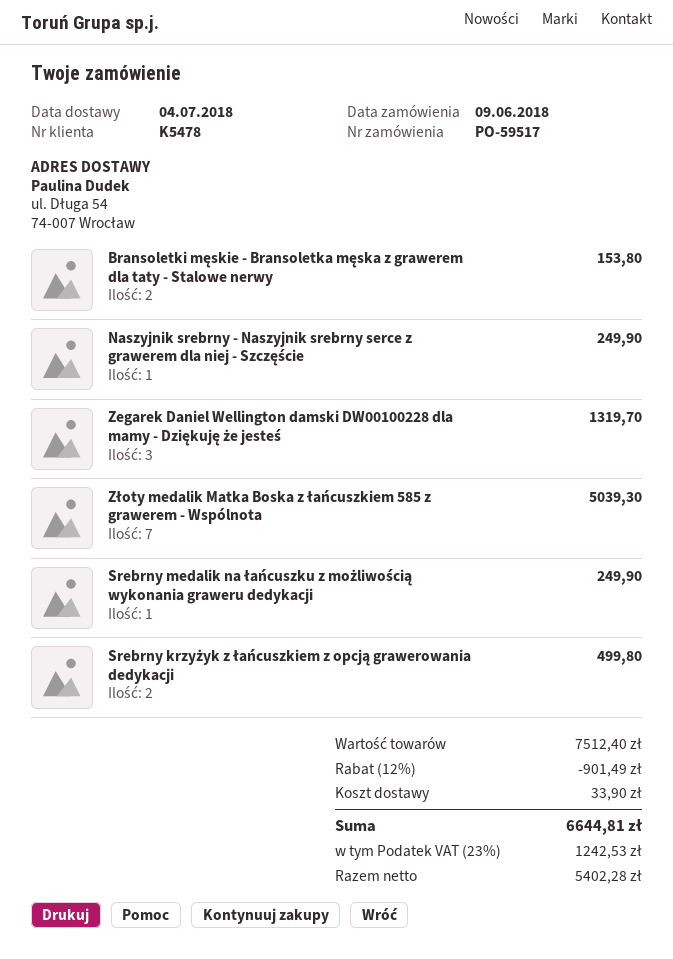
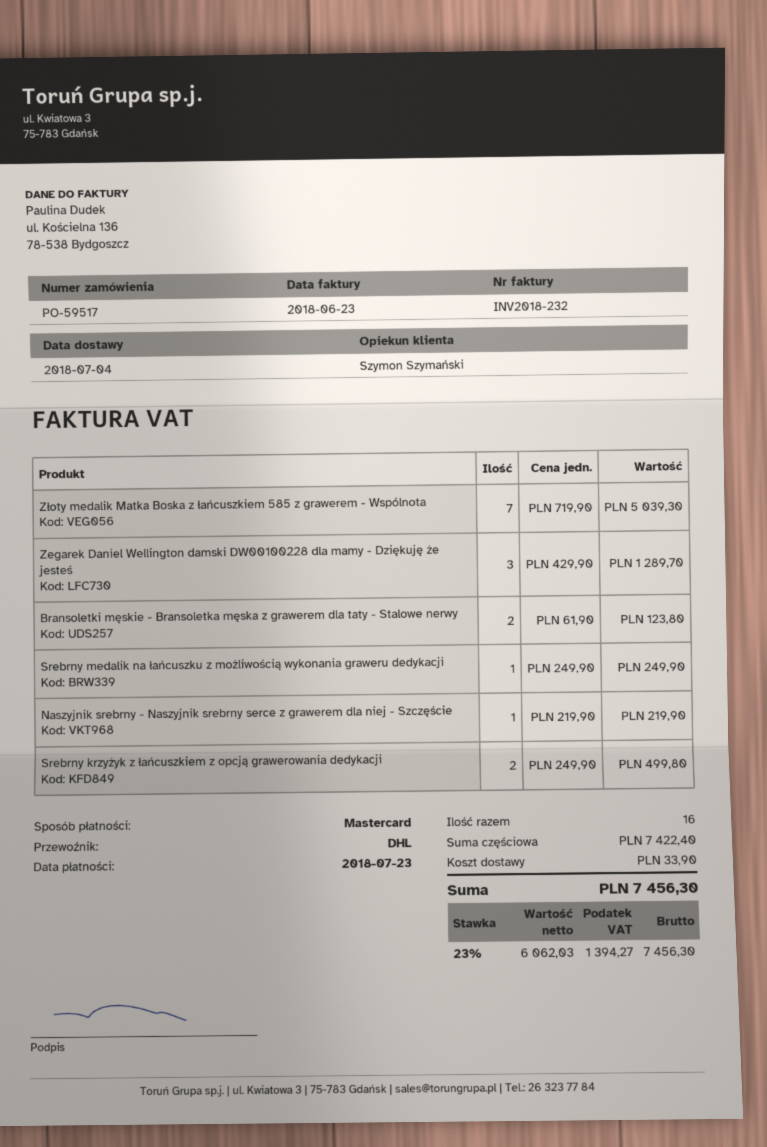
Bransoletki męskie - Bransoletka męska z grawerem dla taty - Stalowe nerwy: 2 for 153.80 -> 2 for 123.80
Naszyjnik srebrny - Naszyjnik srebrny serce z grawerem dla niej - Szczęście: 1 for 249.90 -> 1 for 219.90
Zegarek Daniel Wellington damski DW00100228 dla mamy - Dziękuję że jesteś: 3 for 1319.70 -> 3 for 1289.70
subtotal: 7512.40 -> 7422.40
discount: 12% = 901.49 -> none
net: 5402.28 -> 6062.03
tax: 23% = 1242.53 -> 23% = 1394.27
total: 6644.81 -> 7456.30

